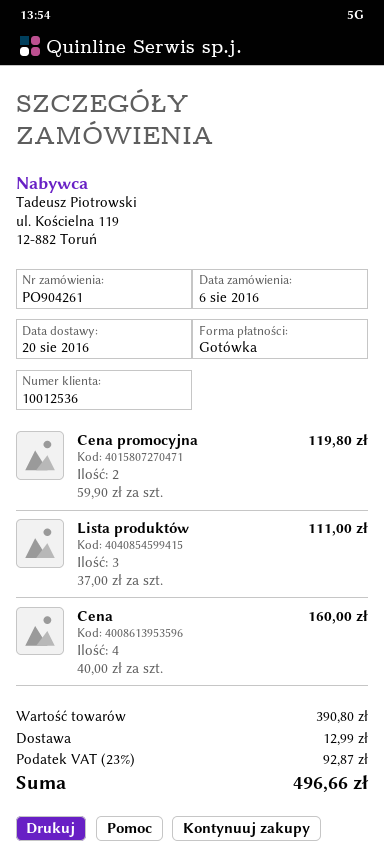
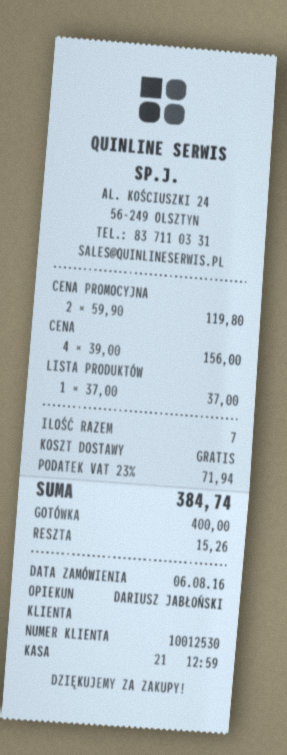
customer number: 10012536 -> 10012530
Lista produktów: 3 x 37.00 = 111.00 -> 1 x 37.00 = 37.00
Cena: 4 x 40.00 = 160.00 -> 4 x 39.00 = 156.00
shipping: 12.99 -> 0.00
tax: 23% = 92.87 -> 23% = 71.94
total: 496.66 -> 384.74

